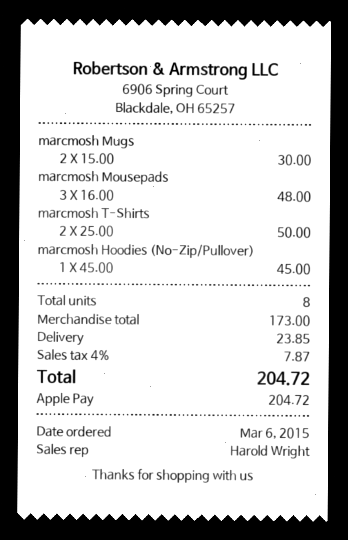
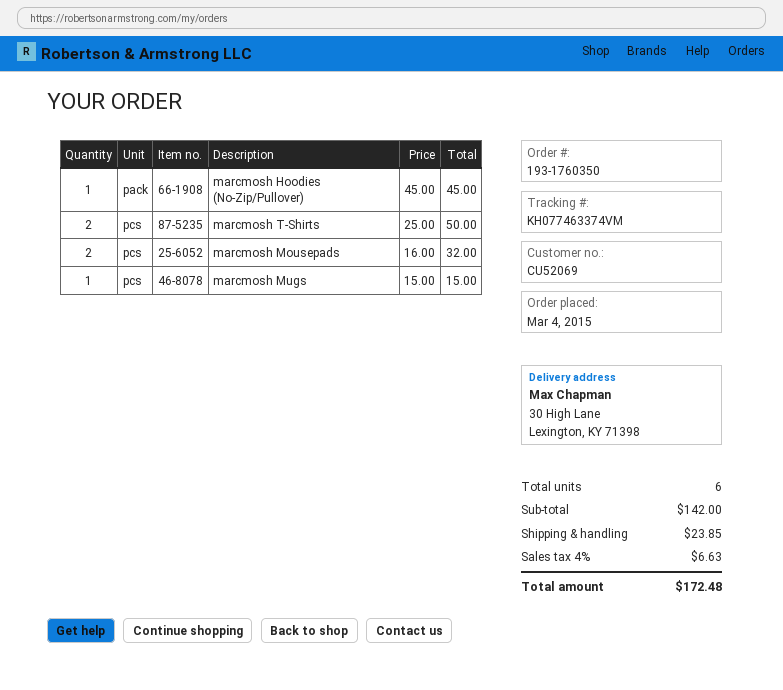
order date: 2015-03-06 -> 2015-03-04
marcmosh Mugs: 2 x 15.00 = 30.00 -> 1 x 15.00 = 15.00
marcmosh Mousepads: 3 x 16.00 = 48.00 -> 2 x 16.00 = 32.00
total quantity: 8 -> 6
subtotal: 173.00 -> 142.00
tax: 4% = 7.87 -> 4% = 6.63
total: 204.72 -> 172.48

